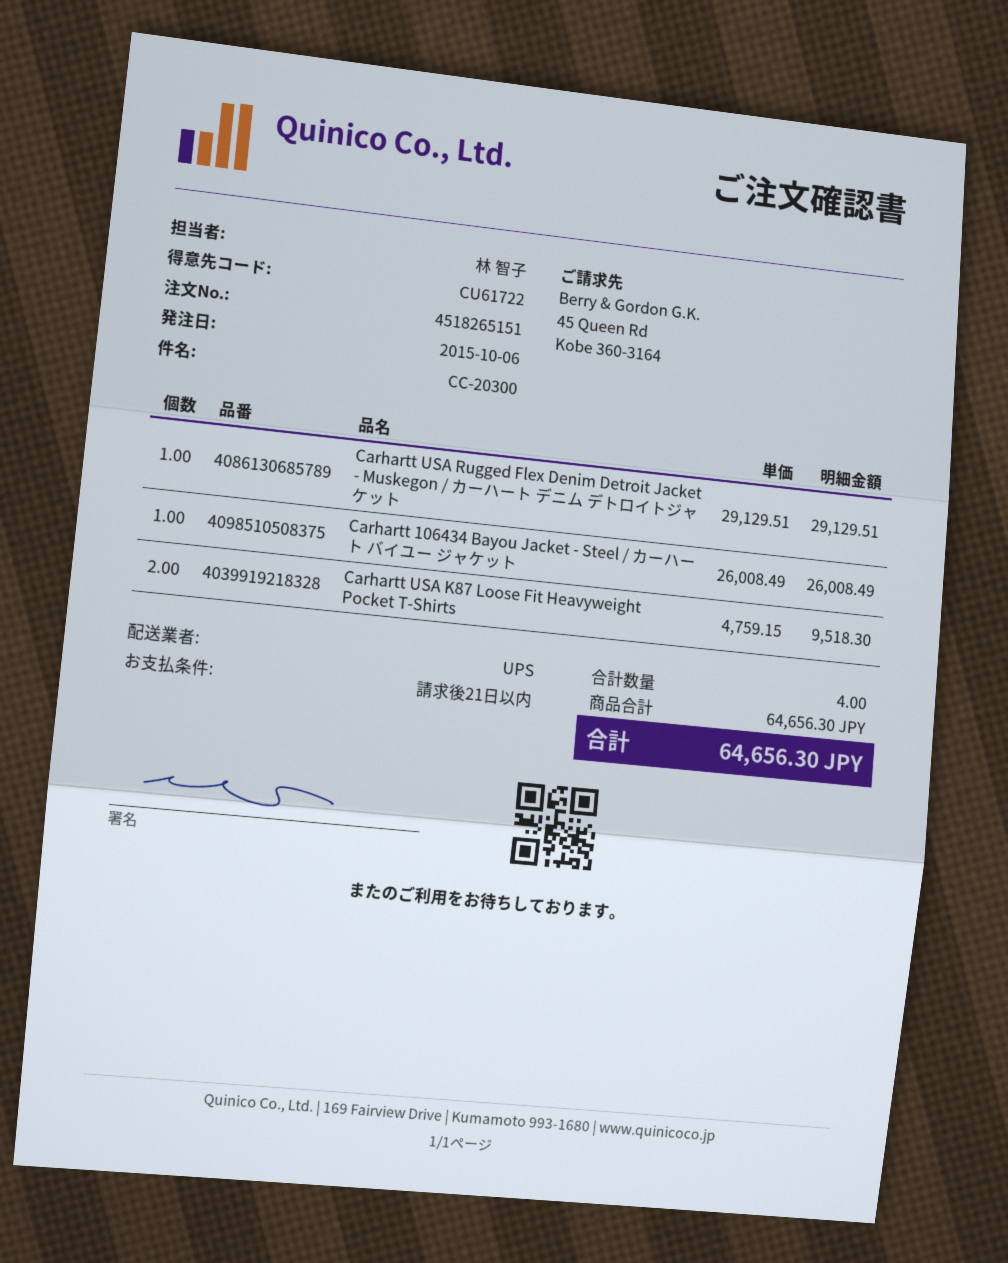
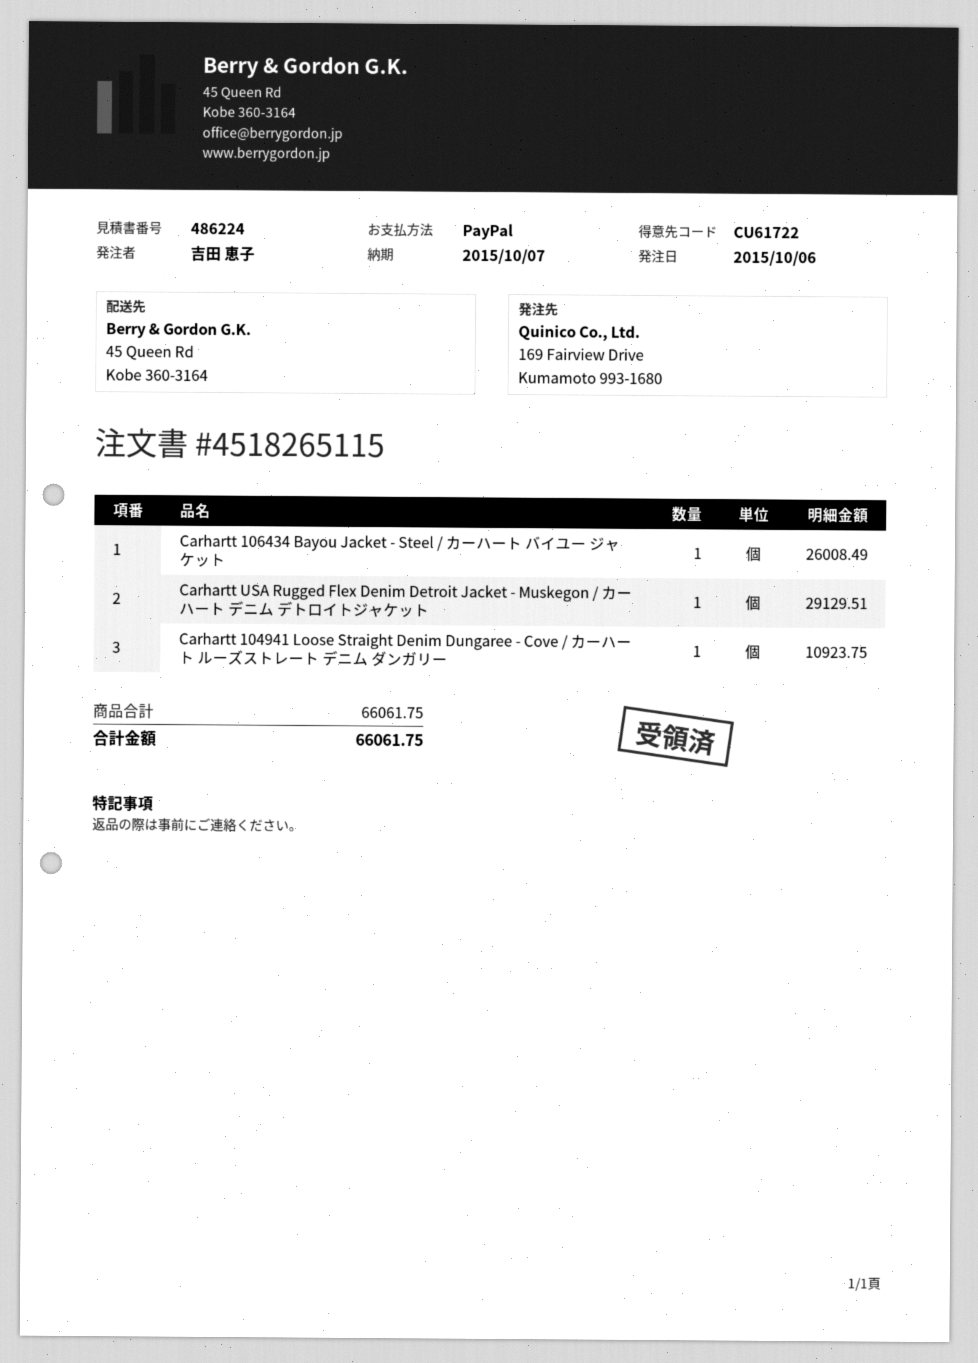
order number: 4518265151 -> 4518265115
Carhartt USA K87 Loose Fit Heavyweight Pocket T-Shirts: 2 for 9518.30 -> none
Carhartt 104941 Loose Straight Denim Dungaree - Cove / カーハート ルーズストレート デニム ダンガリー: none -> 1 for 10923.75
subtotal: 64656.30 -> 66061.75
total: 64656.30 -> 66061.75

